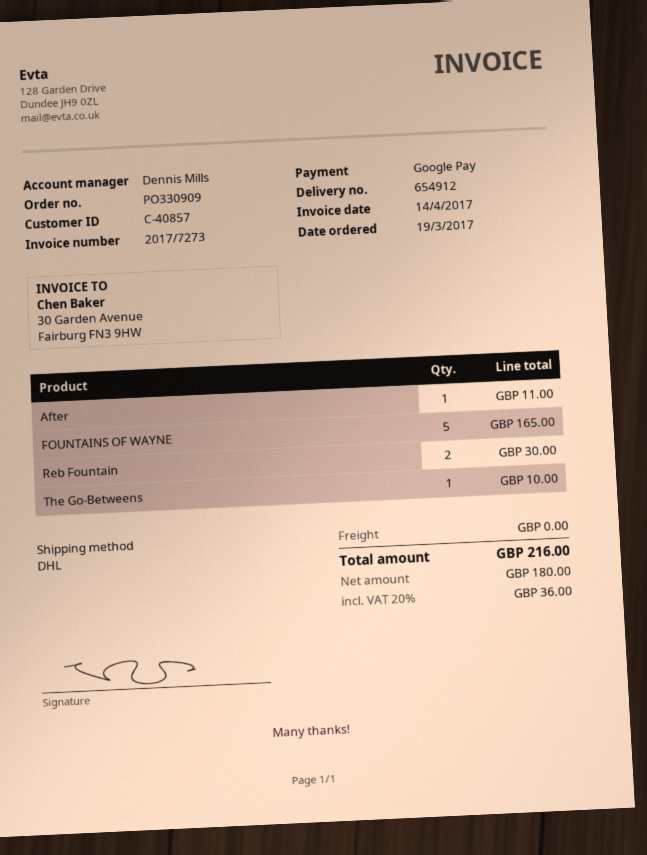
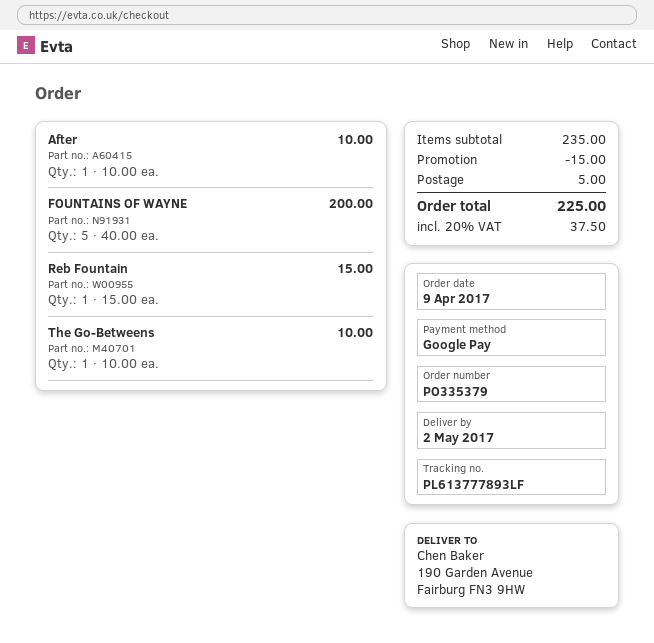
order number: PO330909 -> PO335379
order date: 2017-03-19 -> 2017-04-09
After: 1 for 11.00 -> 1 for 10.00
FOUNTAINS OF WAYNE: 5 for 165.00 -> 5 for 200.00
Reb Fountain: 2 for 30.00 -> 1 for 15.00
discount: none -> 15.00
shipping: 0.00 -> 5.00
tax: 20% = 36.00 -> 20% = 37.50
total: 216.00 -> 225.00

